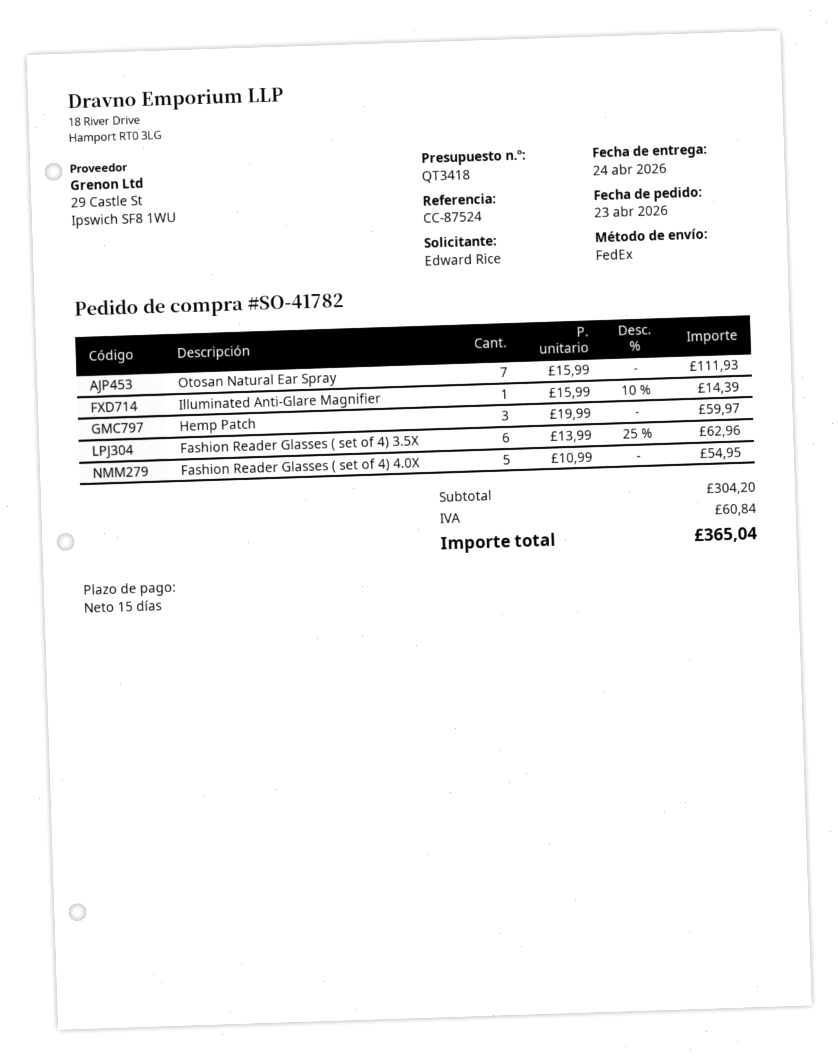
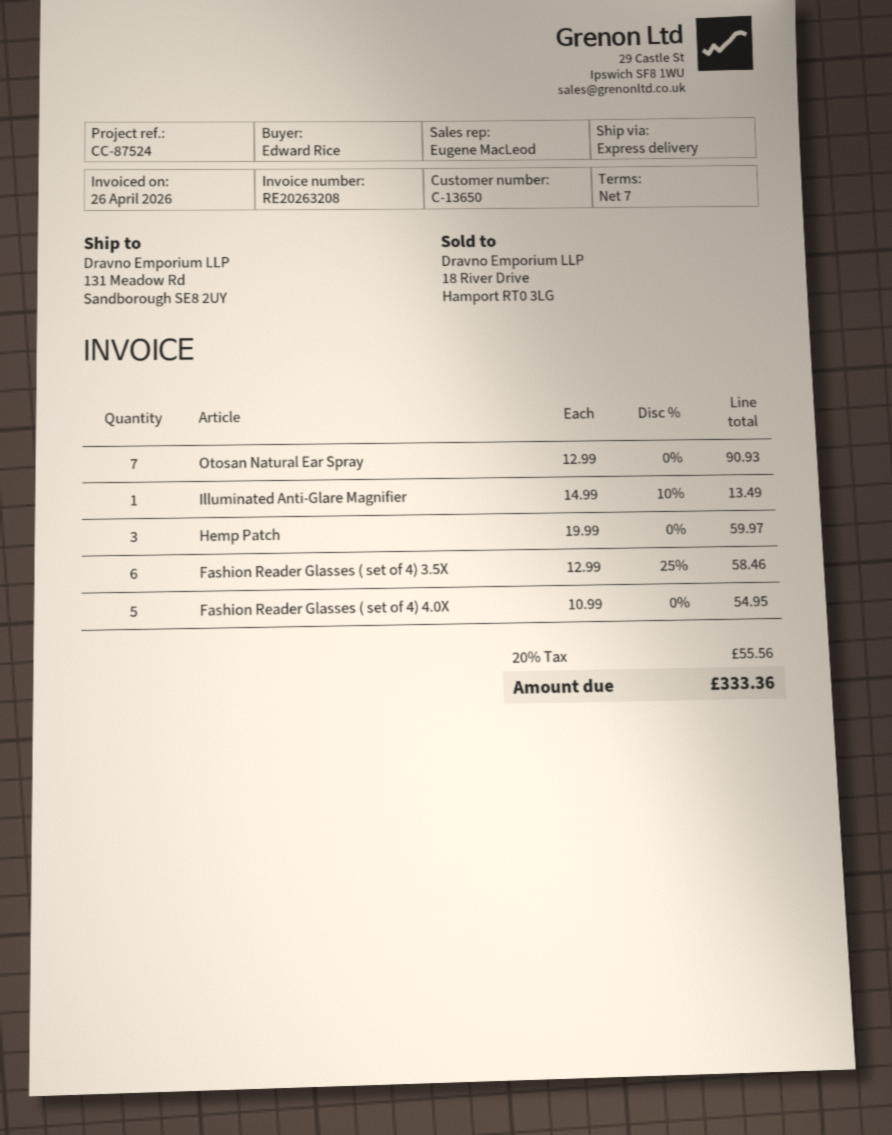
payment terms: 15 days -> 7 days
shipping method: FedEx -> express
Otosan Natural Ear Spray: 7 x 15.99 = 111.93 -> 7 x 12.99 = 90.93
Illuminated Anti-Glare Magnifier: 1 x 15.99 - 10% = 14.39 -> 1 x 14.99 - 10% = 13.49
Fashion Reader Glasses ( set of 4) 3.5X: 6 x 13.99 - 25% = 62.96 -> 6 x 12.99 - 25% = 58.46
tax: 60.84 -> 55.56
total: 365.04 -> 333.36

